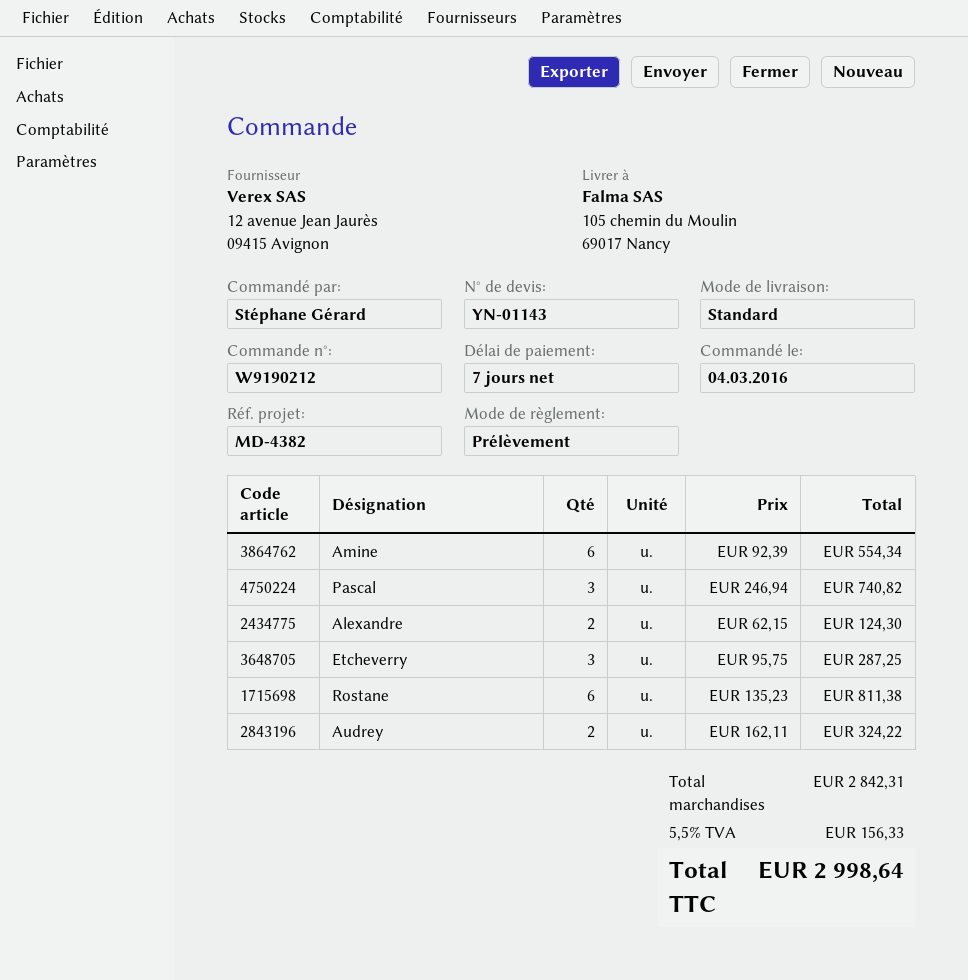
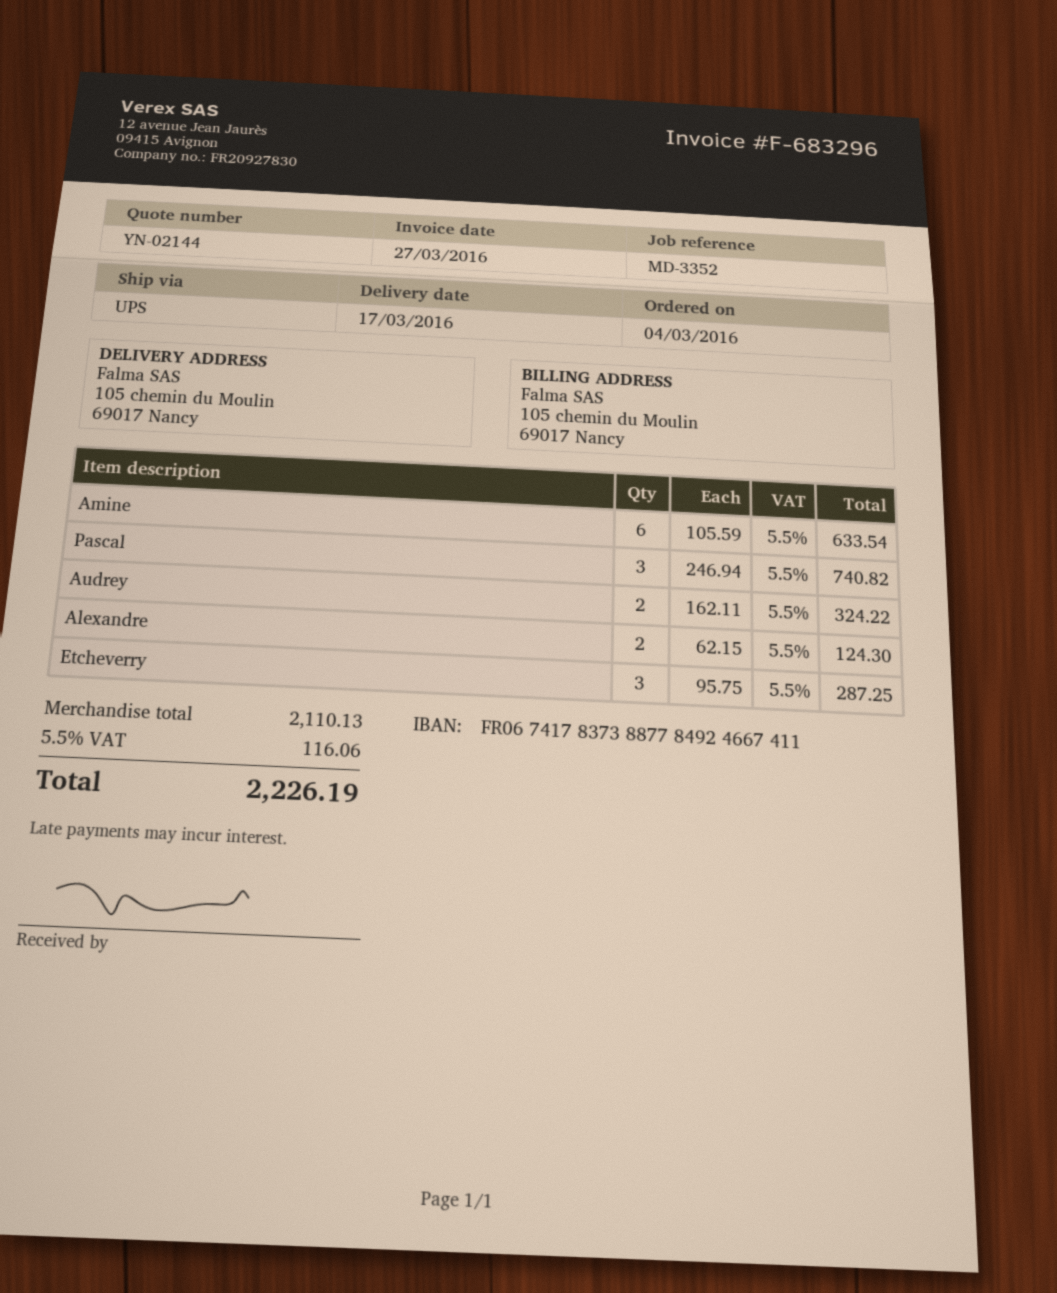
quote number: YN-01143 -> YN-02144
reference: MD-4382 -> MD-3352
shipping method: standard -> UPS
Amine: 6 x 92.39 = 554.34 -> 6 x 105.59 = 633.54
Rostane: 6 x 135.23 = 811.38 -> none
subtotal: 2842.31 -> 2110.13
tax: 5.5% = 156.33 -> 5.5% = 116.06
total: 2998.64 -> 2226.19

